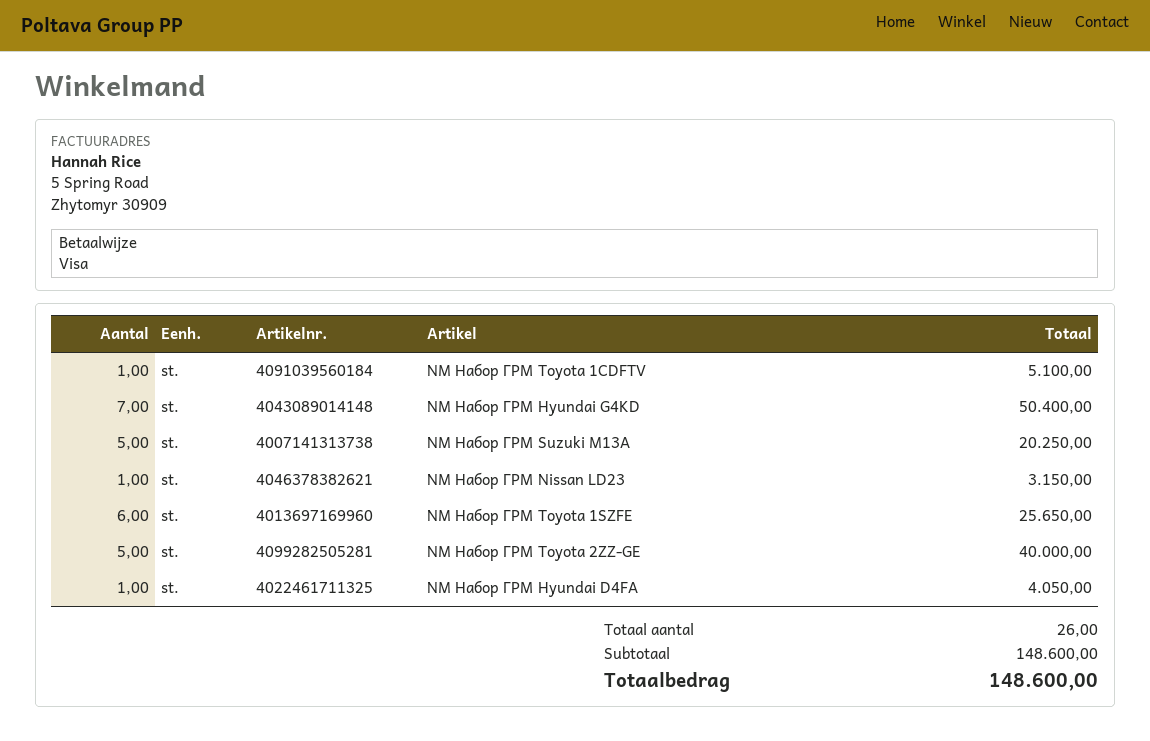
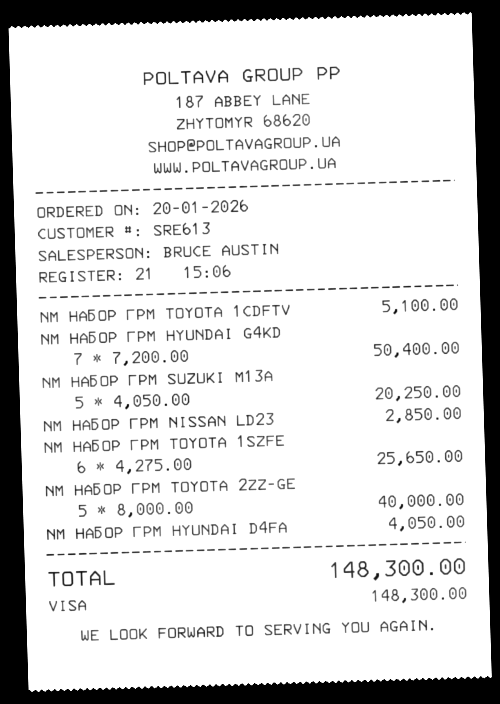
NM Набор ГРМ Nissan LD23: 1 for 3150.00 -> 1 for 2850.00
total: 148600.00 -> 148300.00

